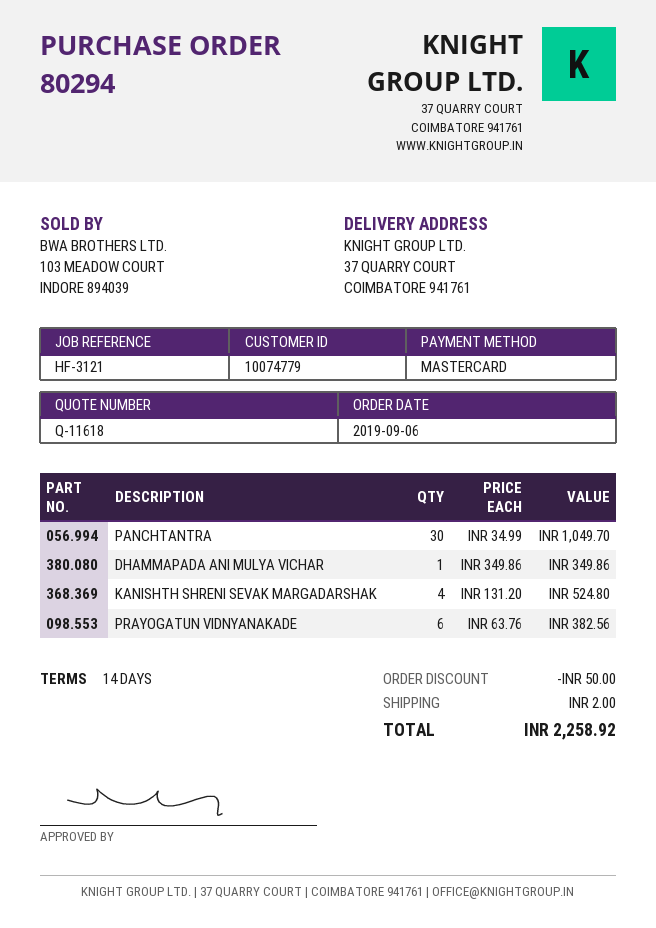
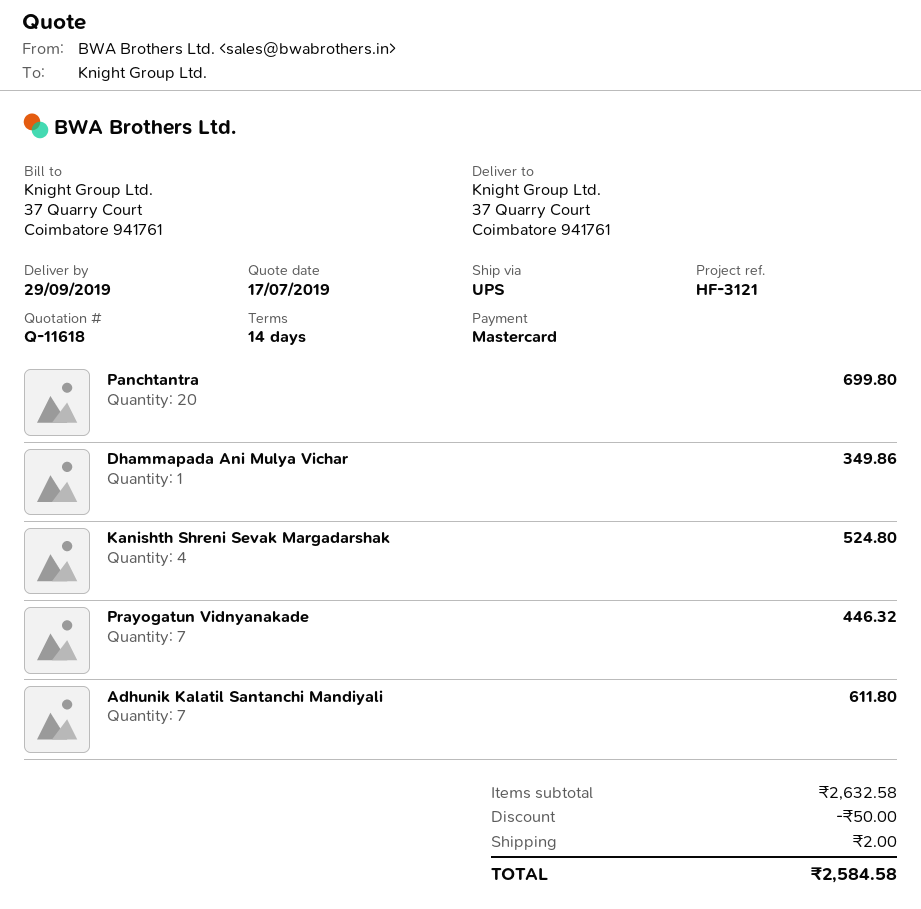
PANCHTANTRA: 30 for 1049.70 -> 20 for 699.80
PRAYOGATUN VIDNYANAKADE: 6 for 382.56 -> 7 for 446.32
Adhunik Kalatil Santanchi Mandiyali: none -> 7 for 611.80
total: 2258.92 -> 2584.58

